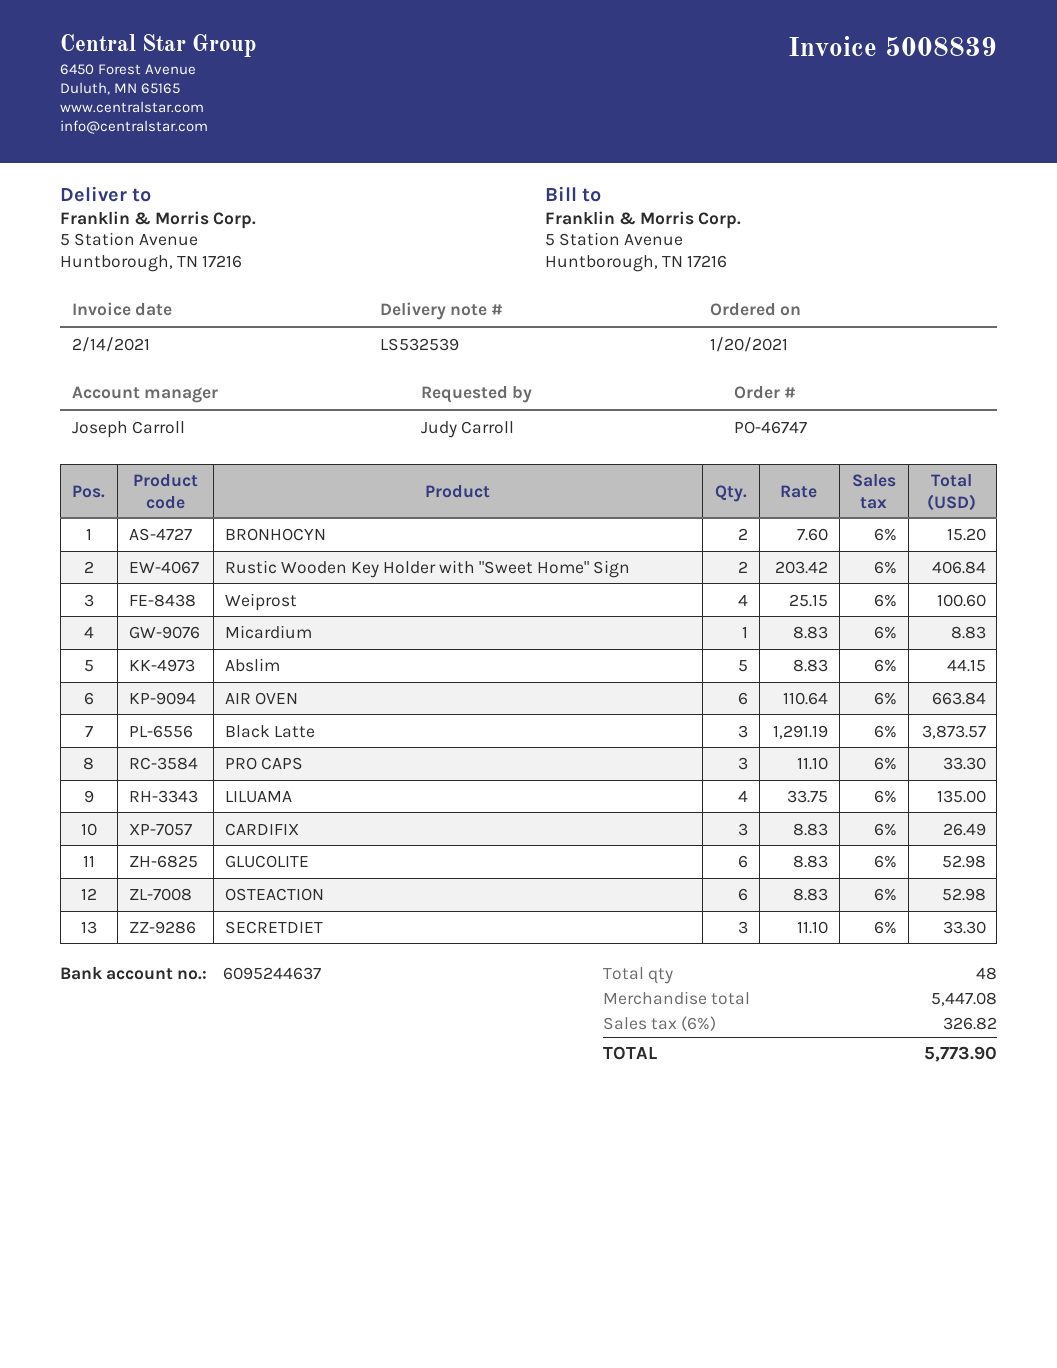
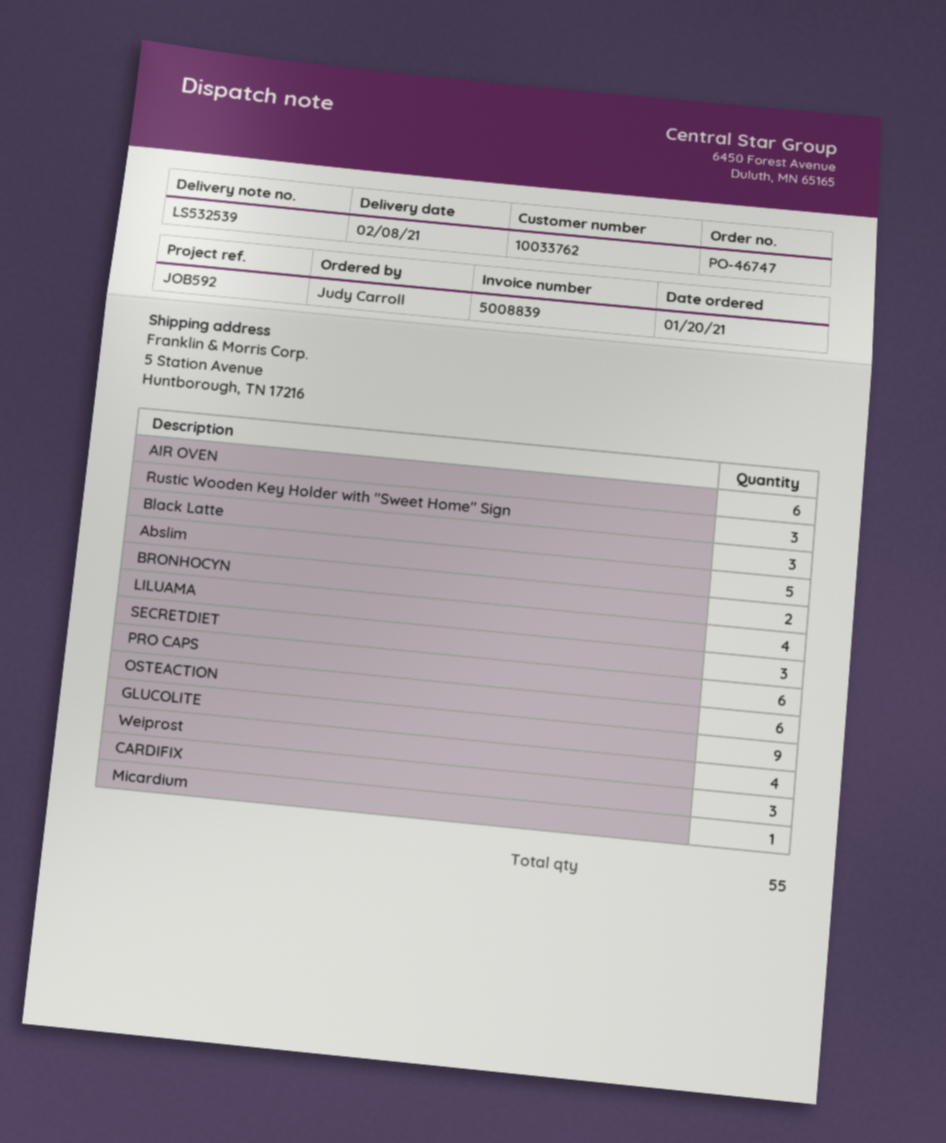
Rustic Wooden Key Holder with "Sweet Home" Sign: 2 -> 3
PRO CAPS: 3 -> 6
GLUCOLITE: 6 -> 9
total quantity: 48 -> 55

